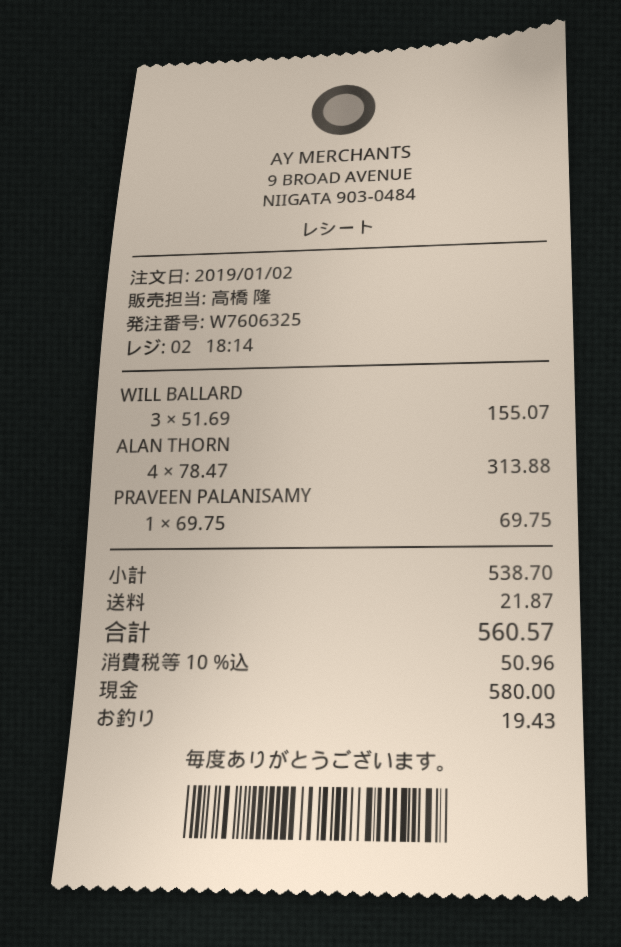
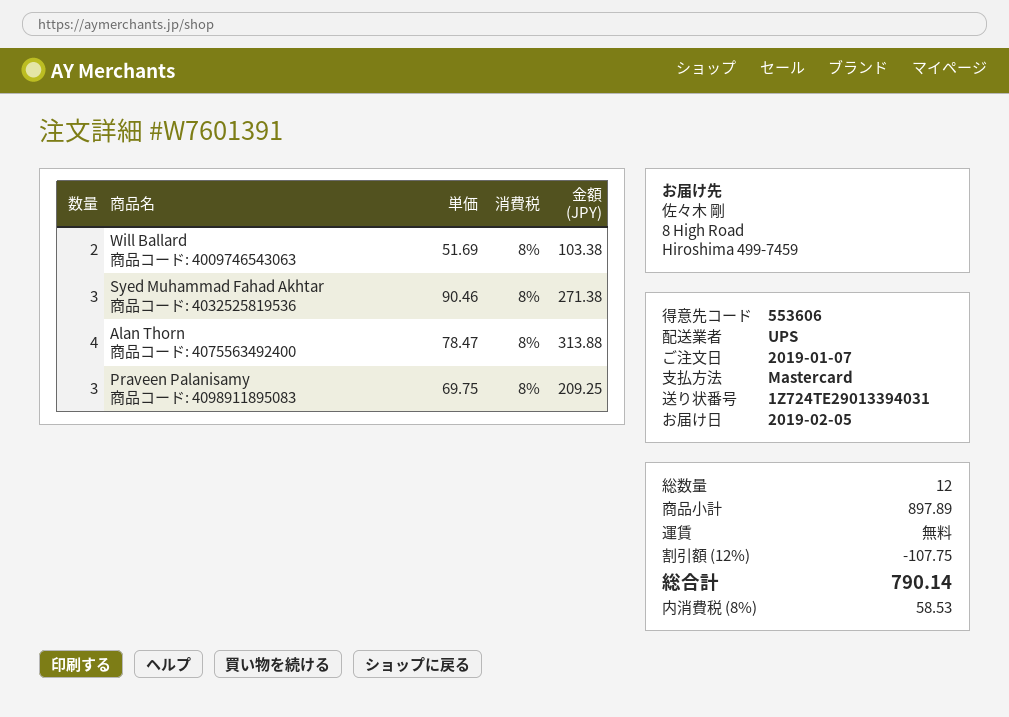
order number: W7606325 -> W7601391
order date: 2019-01-02 -> 2019-01-07
payment method: cash -> Mastercard
WILL BALLARD: 3 x 51.69 = 155.07 -> 2 x 51.69 = 103.38
PRAVEEN PALANISAMY: 1 x 69.75 = 69.75 -> 3 x 69.75 = 209.25
Syed Muhammad Fahad Akhtar: none -> 3 x 90.46 = 271.38
subtotal: 538.70 -> 897.89
discount: none -> 12% = 107.75
shipping: 21.87 -> 0.00
tax: 10% = 50.96 -> 8% = 58.53
total: 560.57 -> 790.14

